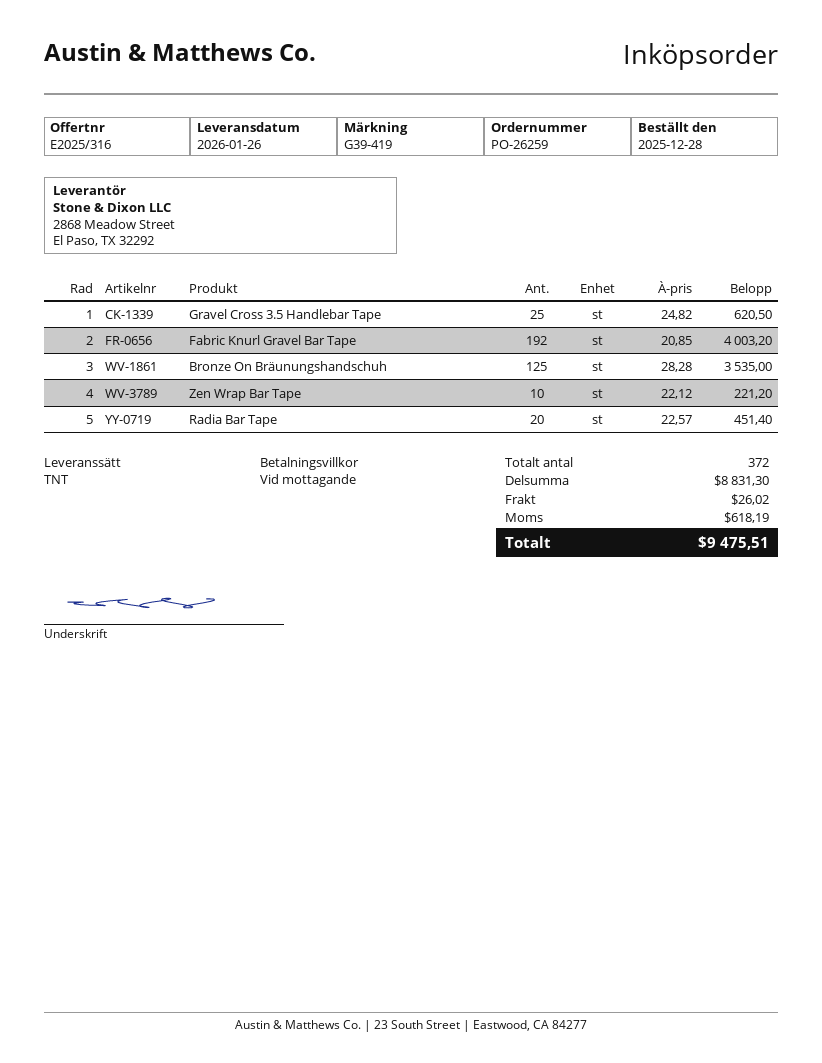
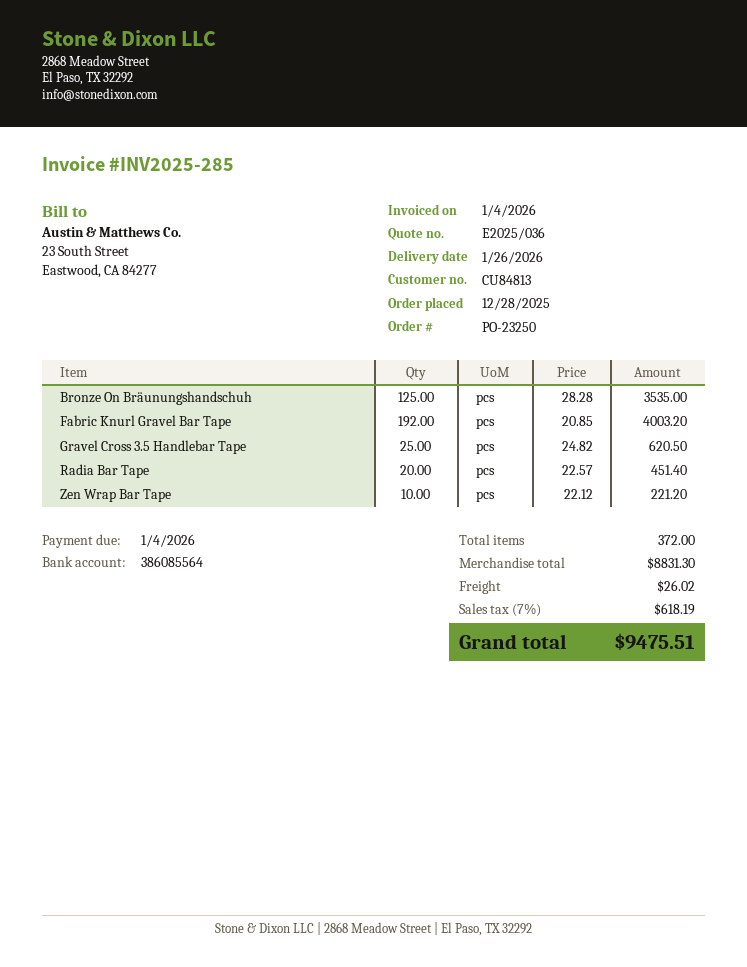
quote number: E2025/316 -> E2025/036
order number: PO-26259 -> PO-23250

